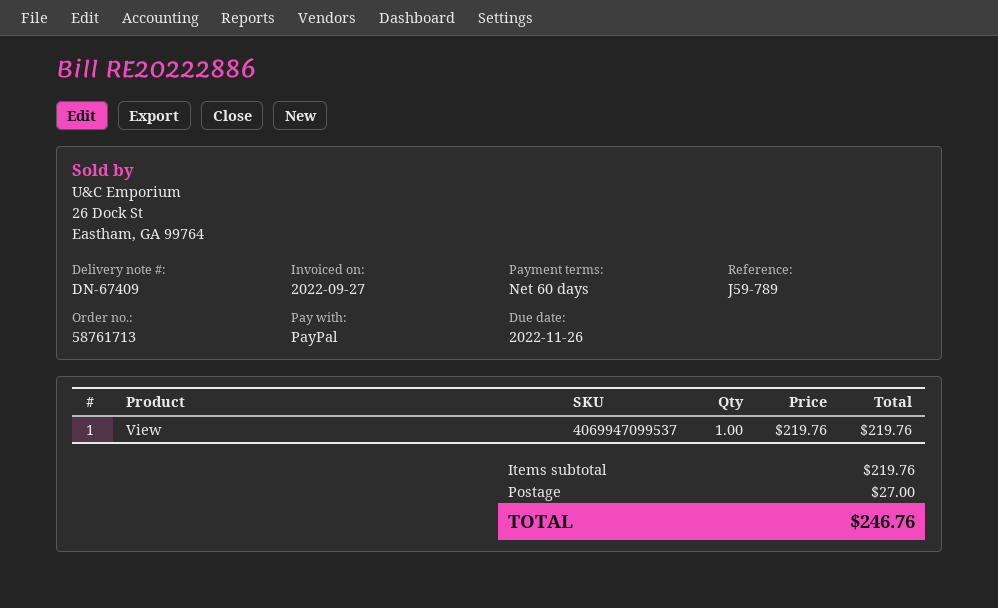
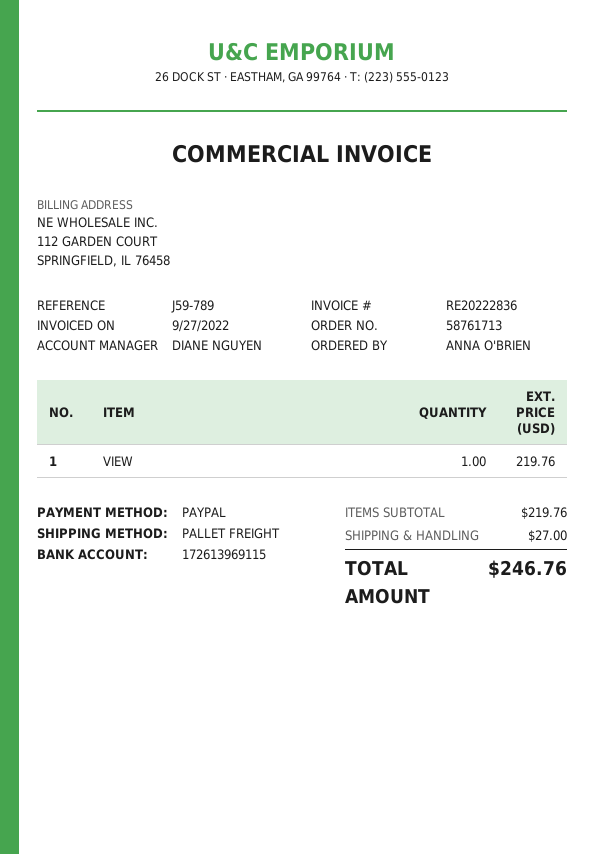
invoice number: RE20222886 -> RE20222836

